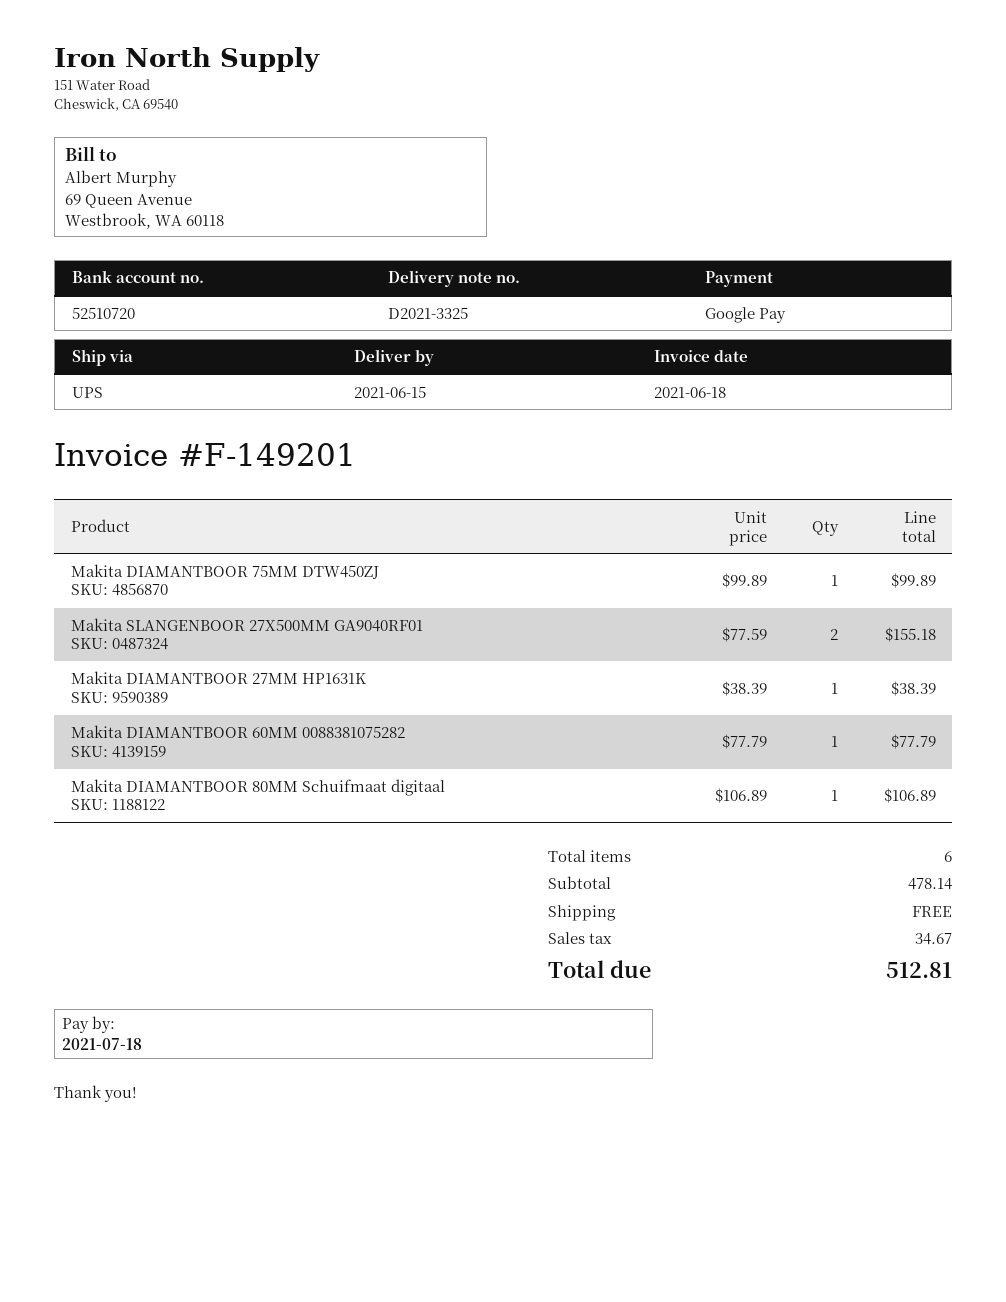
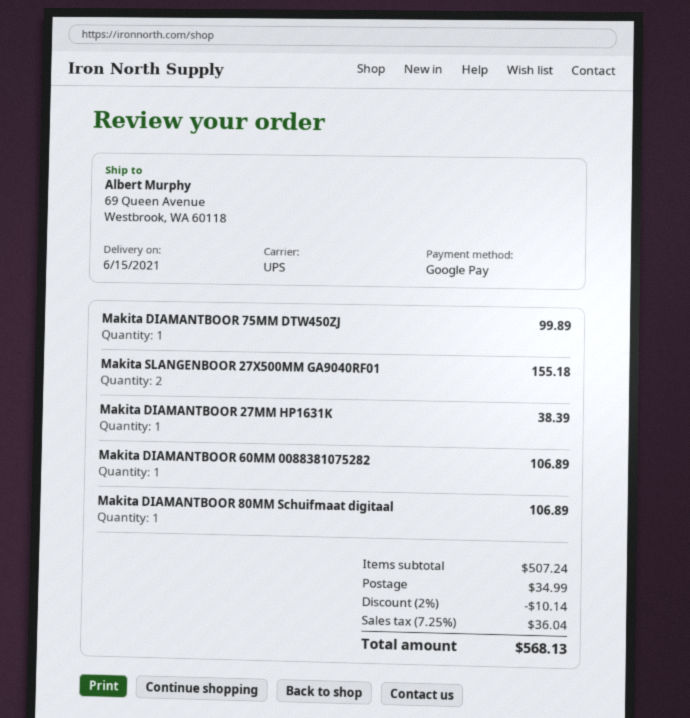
Makita DIAMANTBOOR 60MM 0088381075282: 1 for 77.79 -> 1 for 106.89
subtotal: 478.14 -> 507.24
discount: none -> 2% = 10.14
shipping: 0.00 -> 34.99
tax: 34.67 -> 36.04
total: 512.81 -> 568.13

